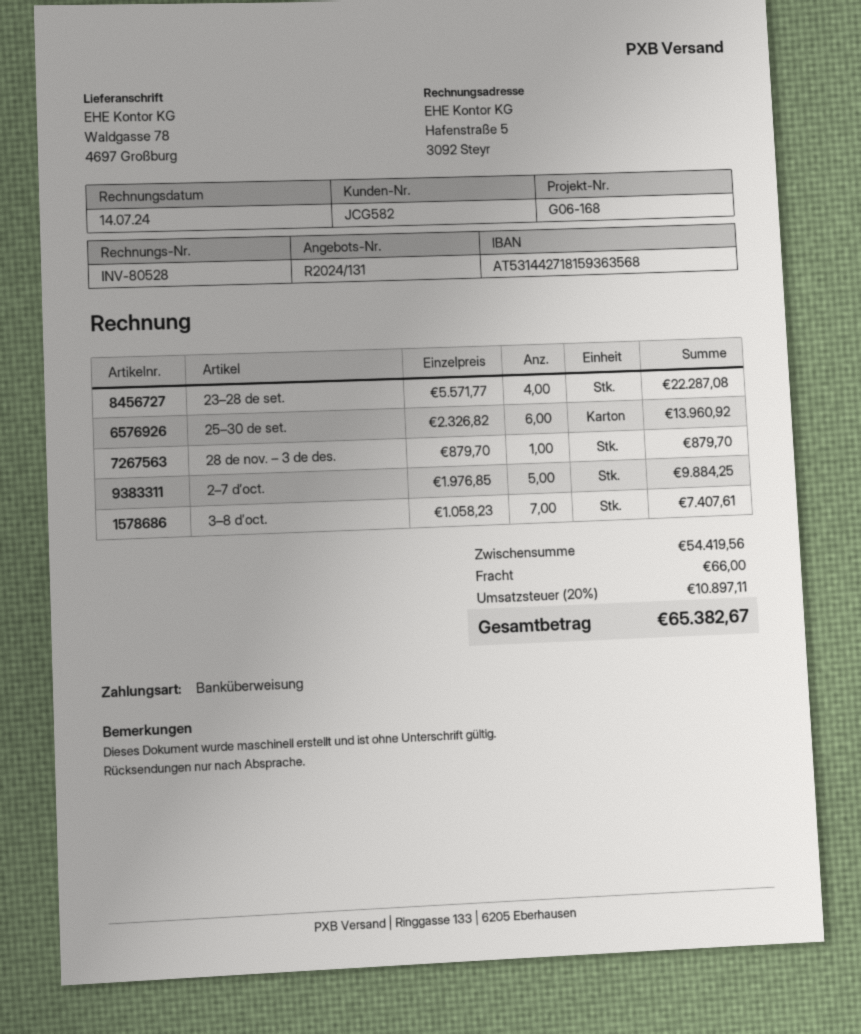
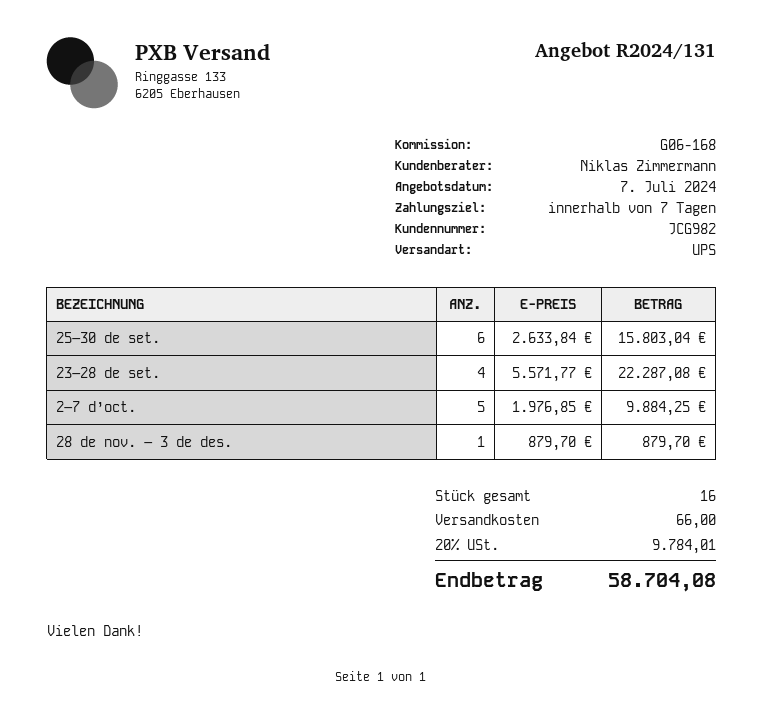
customer number: JCG582 -> JCG982
25–30 de set.: 6 x 2326.82 = 13960.92 -> 6 x 2633.84 = 15803.04
3–8 d’oct.: 7 x 1058.23 = 7407.61 -> none
tax: 20% = 10897.11 -> 20% = 9784.01
total: 65382.67 -> 58704.08

